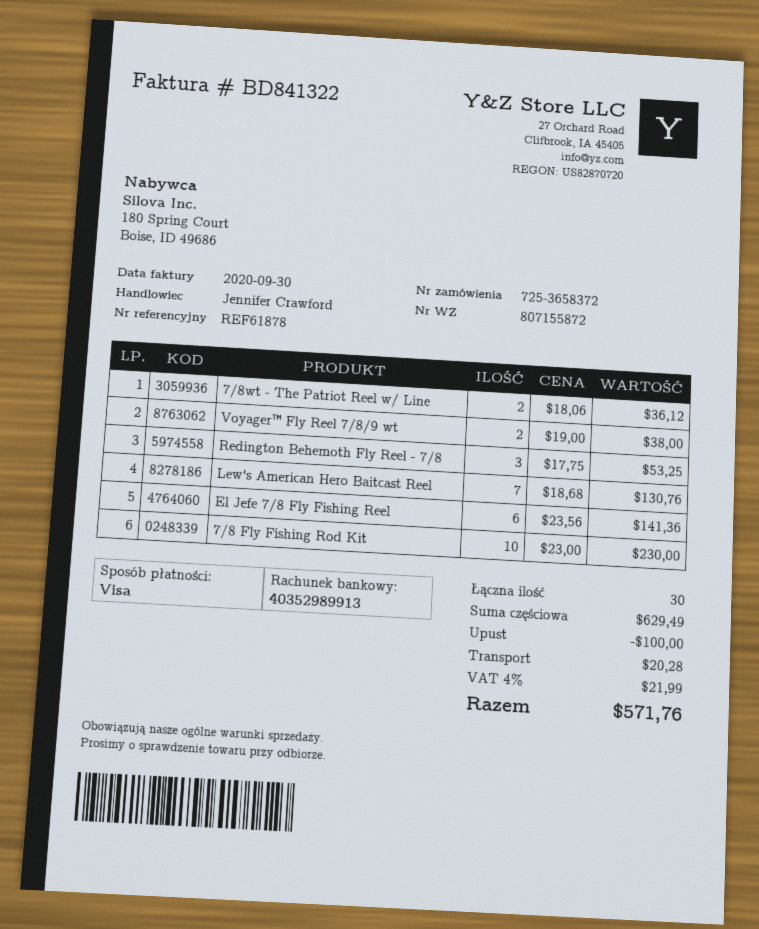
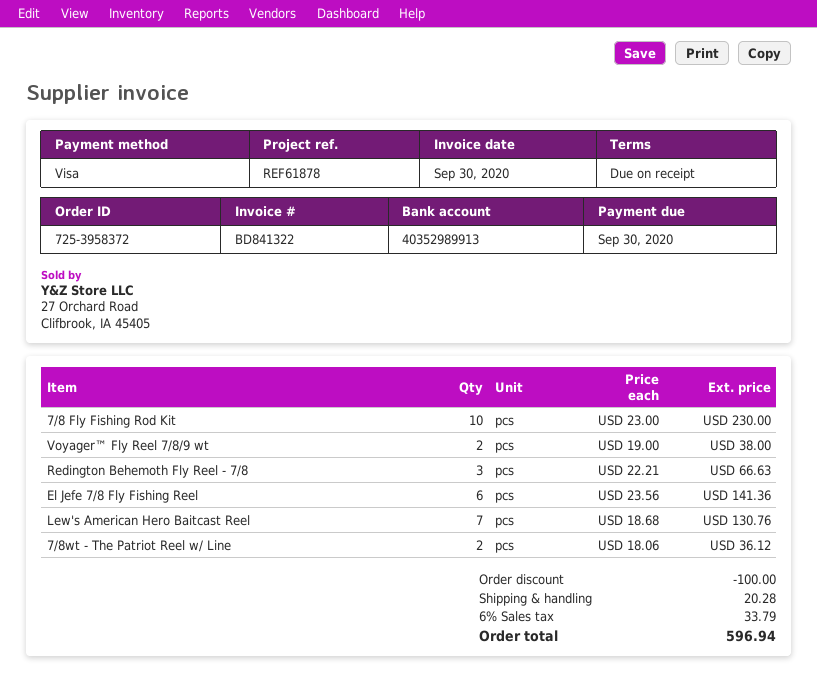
order number: 725-3658372 -> 725-3958372
Redington Behemoth Fly Reel - 7/8: 3 x 17.75 = 53.25 -> 3 x 22.21 = 66.63
tax: 4% = 21.99 -> 6% = 33.79
total: 571.76 -> 596.94

